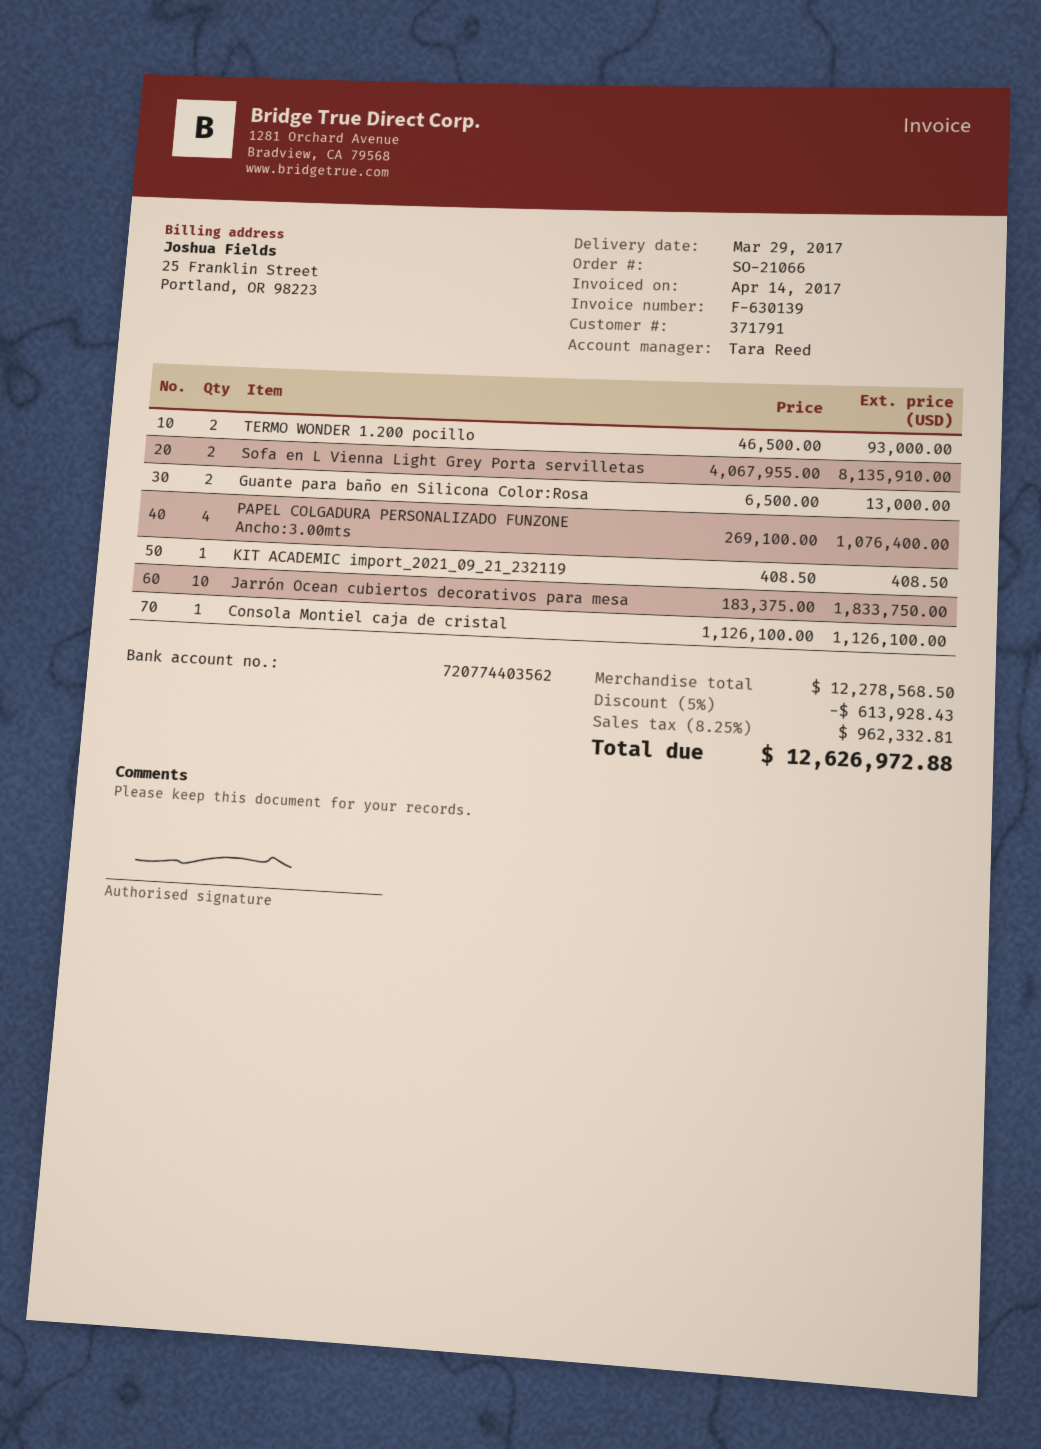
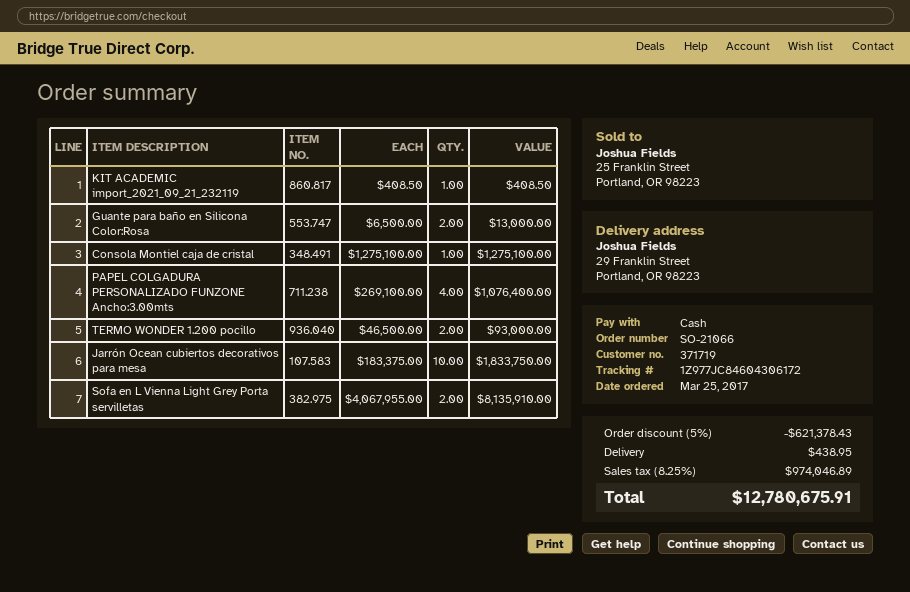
customer number: 371791 -> 371719
Consola Montiel caja de cristal: 1 x 1126100.00 = 1126100.00 -> 1 x 1275100.00 = 1275100.00
discount: 5% = 613928.43 -> 5% = 621378.43
shipping: none -> 438.95
tax: 8.25% = 962332.81 -> 8.25% = 974046.89
total: 12626972.88 -> 12780675.91

